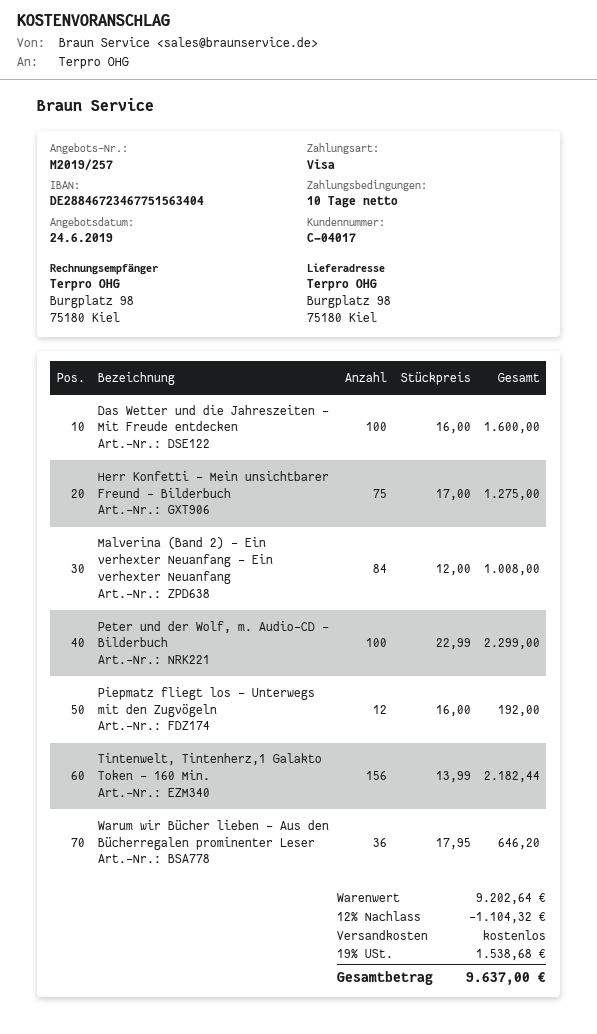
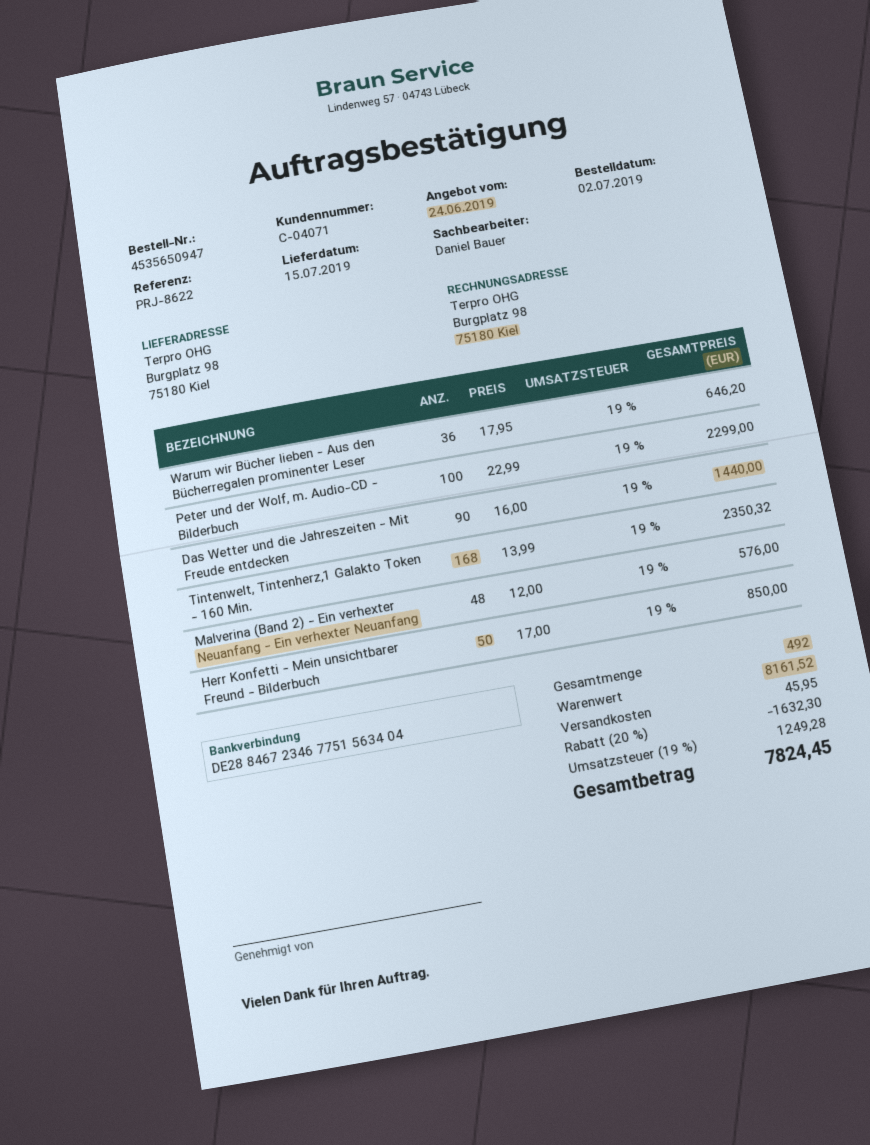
customer number: C-04017 -> C-04071
Das Wetter und die Jahreszeiten - Mit Freude entdecken: 100 x 16.00 = 1600.00 -> 90 x 16.00 = 1440.00
Herr Konfetti - Mein unsichtbarer Freund - Bilderbuch: 75 x 17.00 = 1275.00 -> 50 x 17.00 = 850.00
Malverina (Band 2) - Ein verhexter Neuanfang - Ein verhexter Neuanfang: 84 x 12.00 = 1008.00 -> 48 x 12.00 = 576.00
Piepmatz fliegt los - Unterwegs mit den Zugvögeln: 12 x 16.00 = 192.00 -> none
Tintenwelt, Tintenherz,1 Galakto Token - 160 Min.: 156 x 13.99 = 2182.44 -> 168 x 13.99 = 2350.32
subtotal: 9202.64 -> 8161.52
discount: 12% = 1104.32 -> 20% = 1632.30
shipping: 0.00 -> 45.95
tax: 19% = 1538.68 -> 19% = 1249.28
total: 9637.00 -> 7824.45

